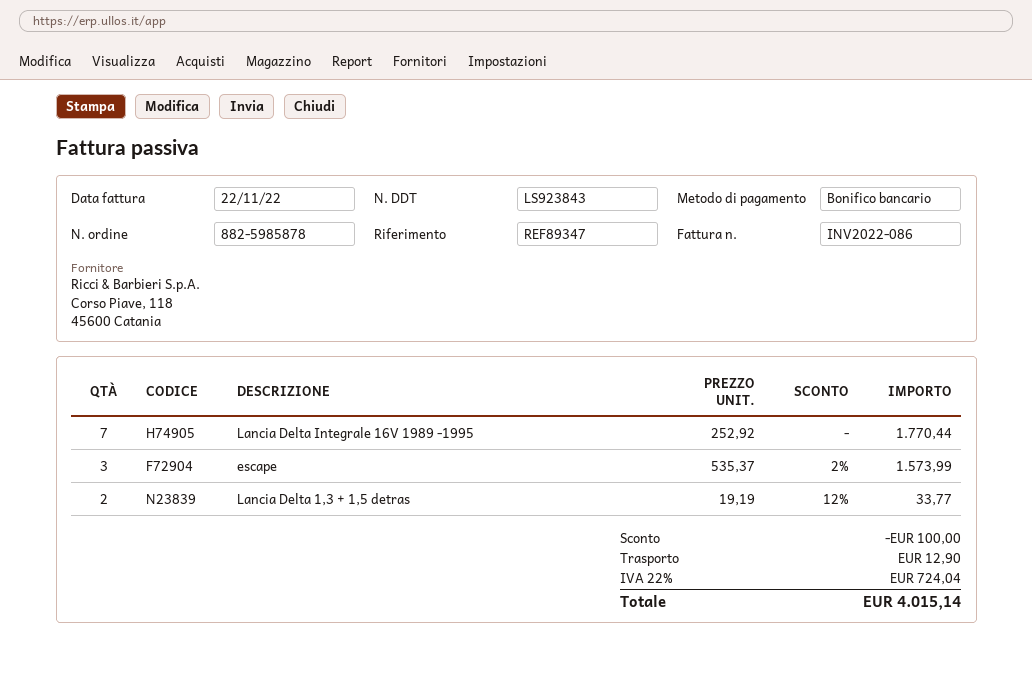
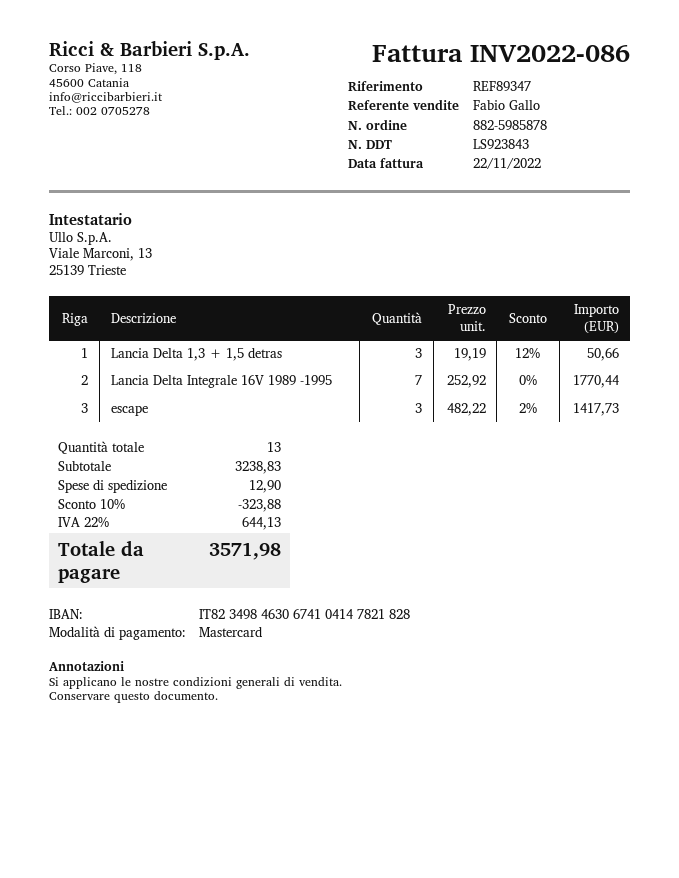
payment method: bank transfer -> Mastercard
escape: 3 x 535.37 - 2% = 1573.99 -> 3 x 482.22 - 2% = 1417.73
Lancia Delta 1,3 + 1,5 detras: 2 x 19.19 - 12% = 33.77 -> 3 x 19.19 - 12% = 50.66
discount: 100.00 -> 323.88
tax: 22% = 724.04 -> 22% = 644.13
total: 4015.14 -> 3571.98

